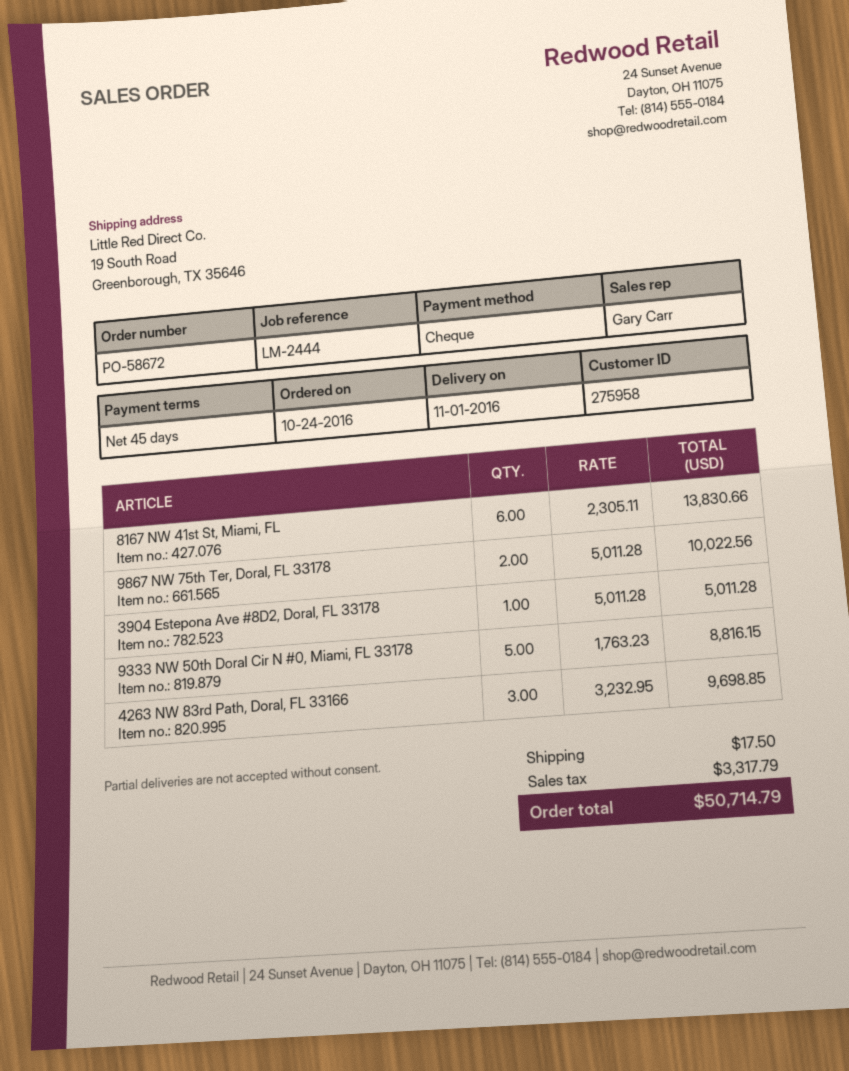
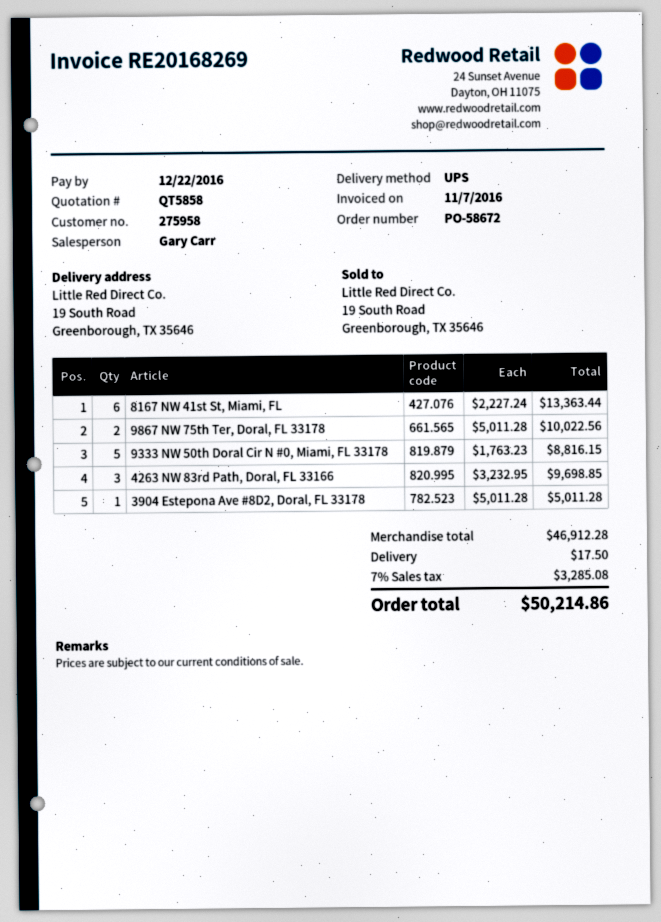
8167 NW 41st St, Miami, FL: 6 x 2305.11 = 13830.66 -> 6 x 2227.24 = 13363.44
tax: 3317.79 -> 3285.08
total: 50714.79 -> 50214.86

